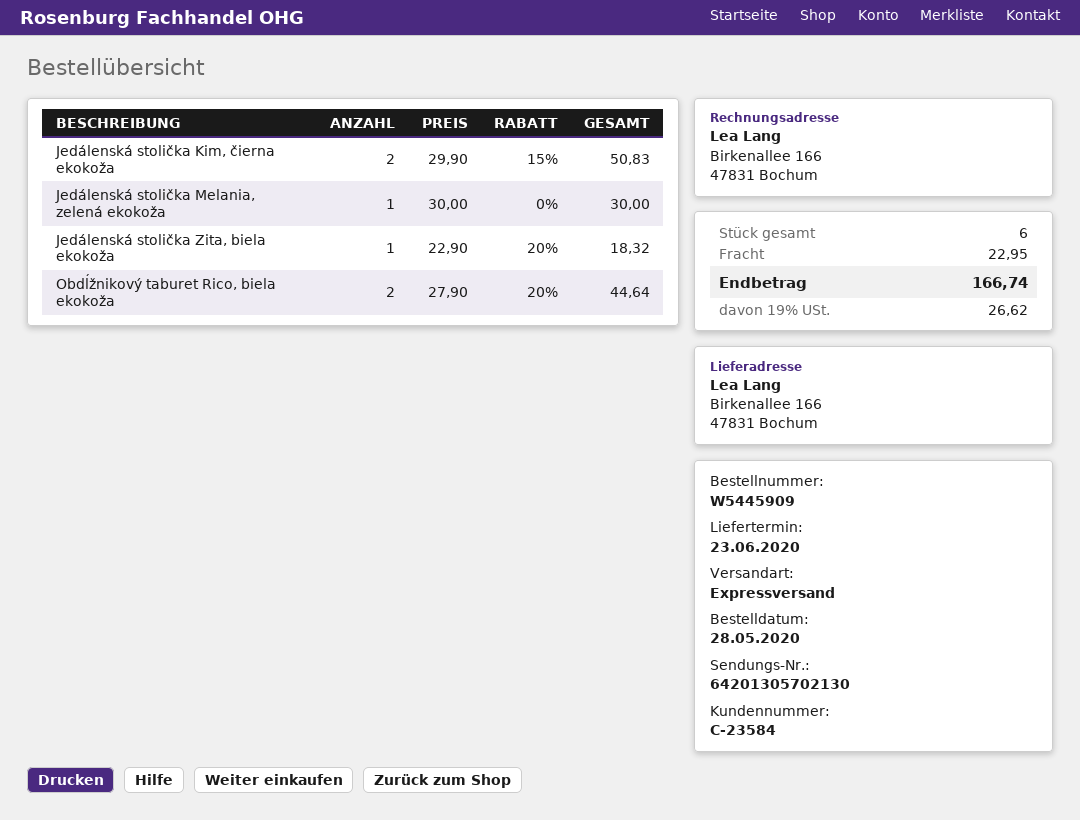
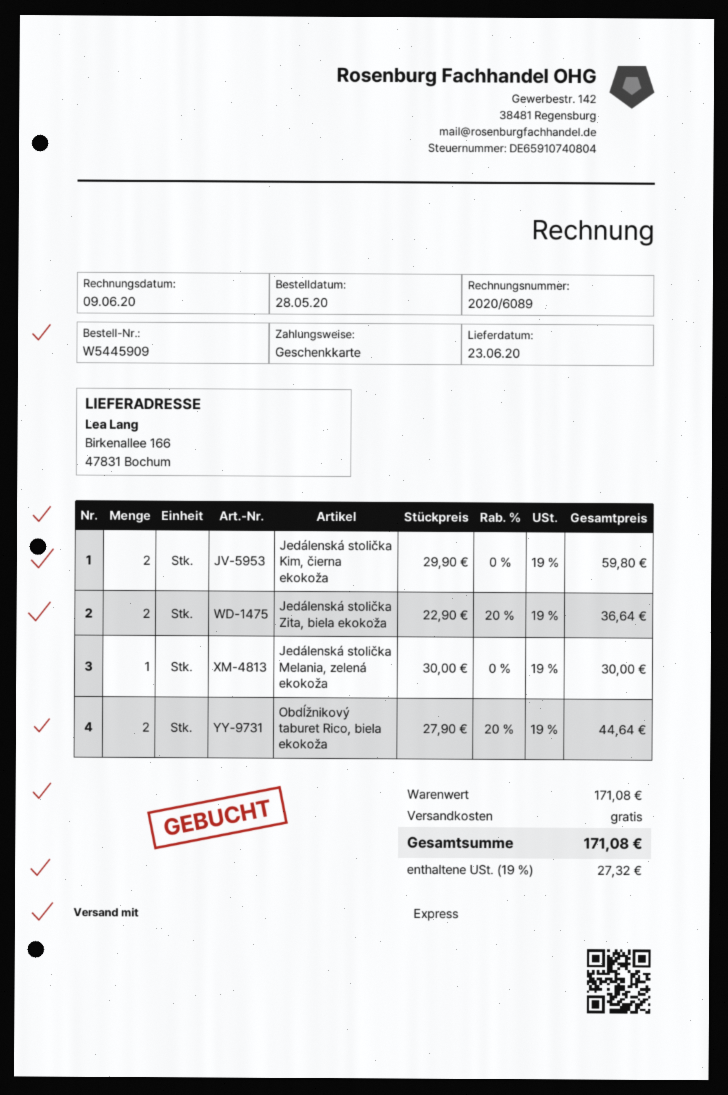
Jedálenská stolička Kim, čierna ekokoža: 2 x 29.90 - 15% = 50.83 -> 2 x 29.90 = 59.80
Jedálenská stolička Zita, biela ekokoža: 1 x 22.90 - 20% = 18.32 -> 2 x 22.90 - 20% = 36.64
shipping: 22.95 -> 0.00
tax: 19% = 26.62 -> 19% = 27.32
total: 166.74 -> 171.08

